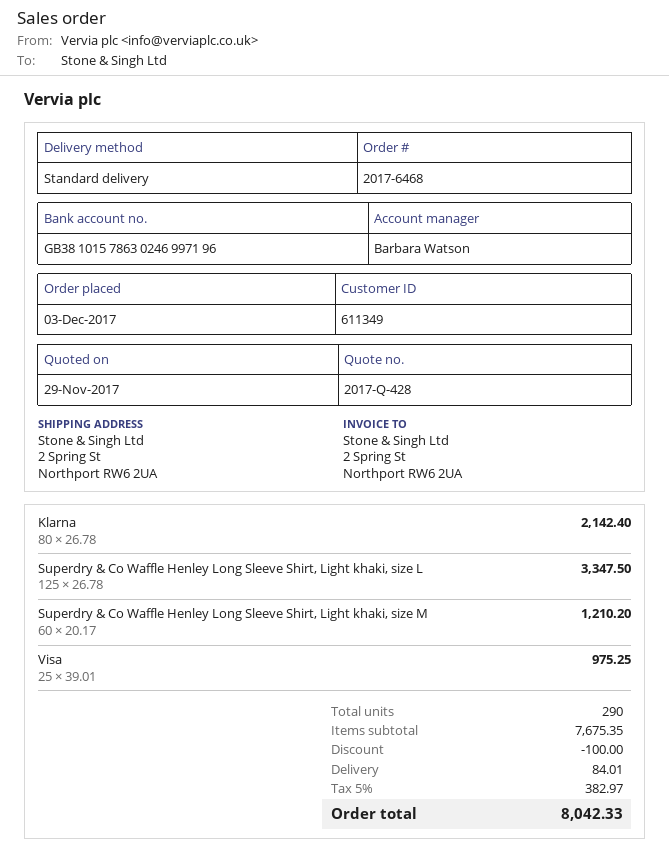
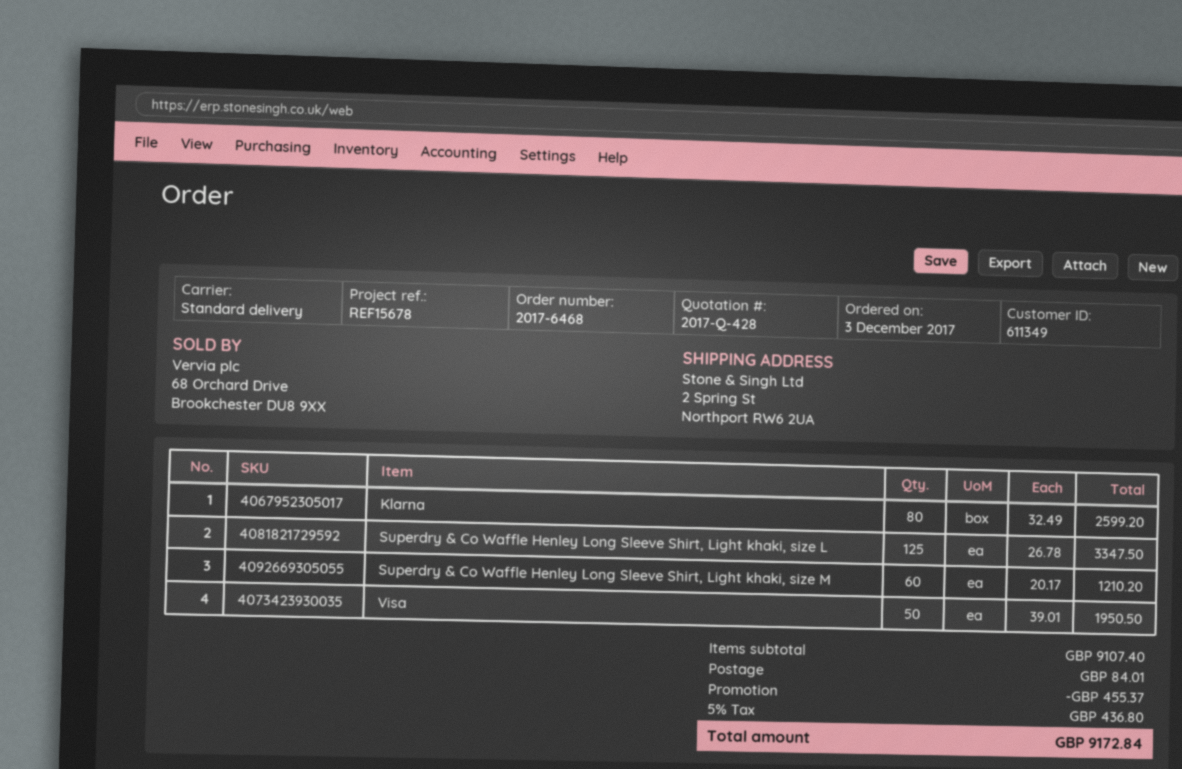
Klarna: 80 x 26.78 = 2142.40 -> 80 x 32.49 = 2599.20
Visa: 25 x 39.01 = 975.25 -> 50 x 39.01 = 1950.50
subtotal: 7675.35 -> 9107.40
discount: 100.00 -> 455.37
tax: 5% = 382.97 -> 5% = 436.80
total: 8042.33 -> 9172.84

